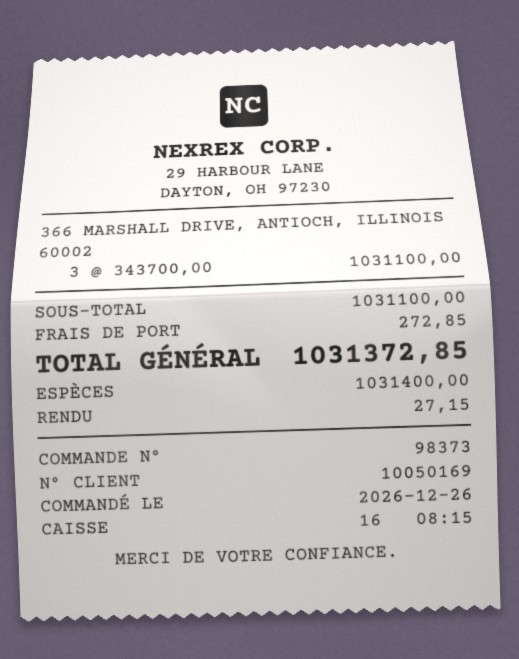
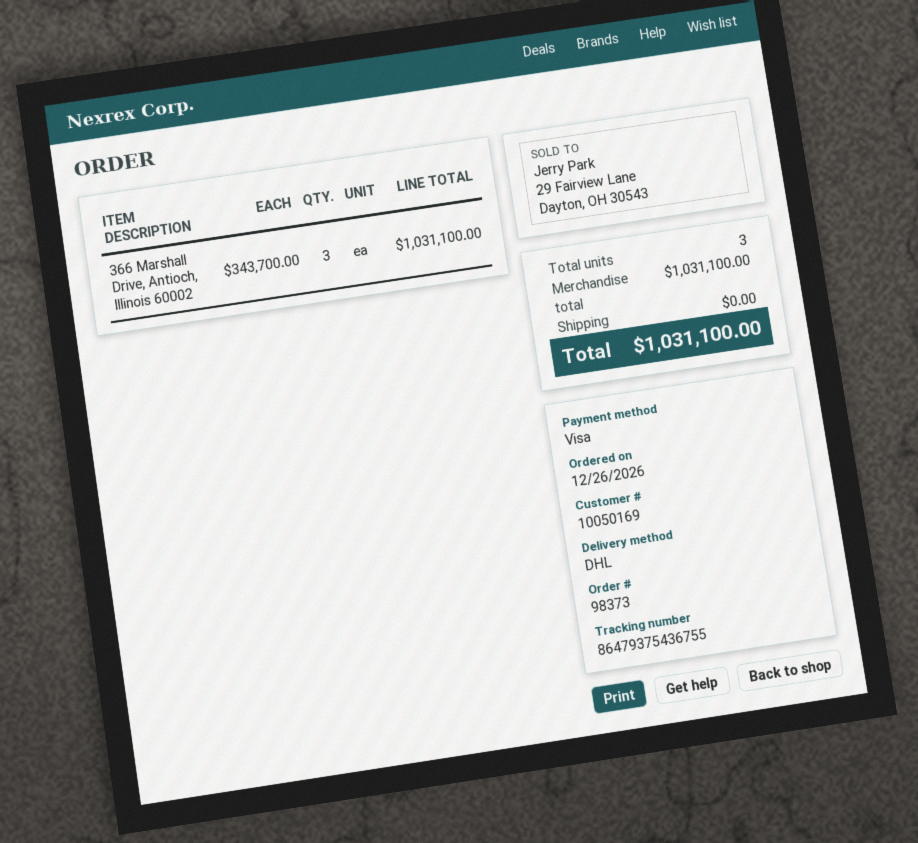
payment method: cash -> Visa
shipping: 272.85 -> 0.00
total: 1031372.85 -> 1031100.00

